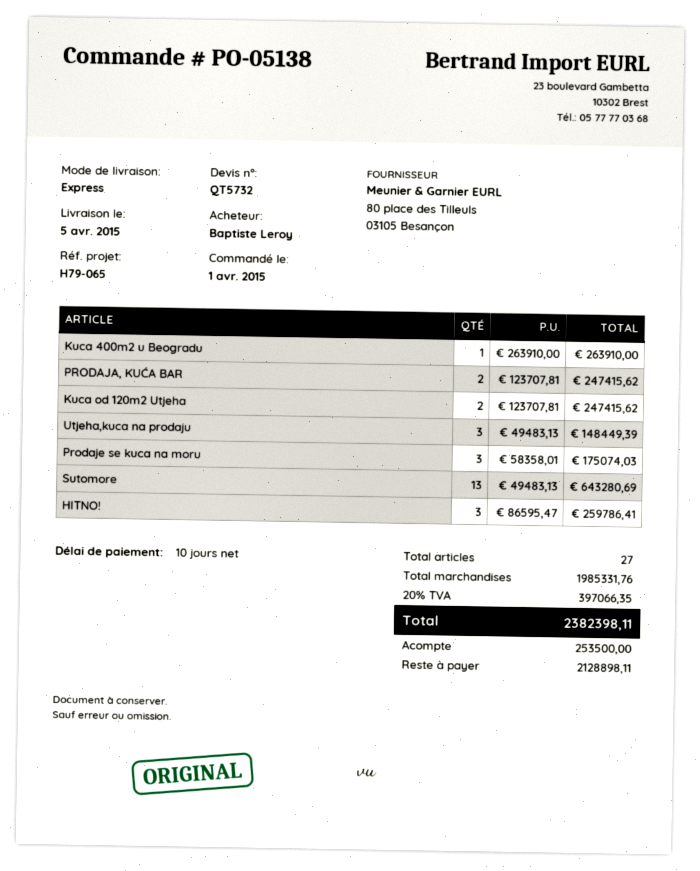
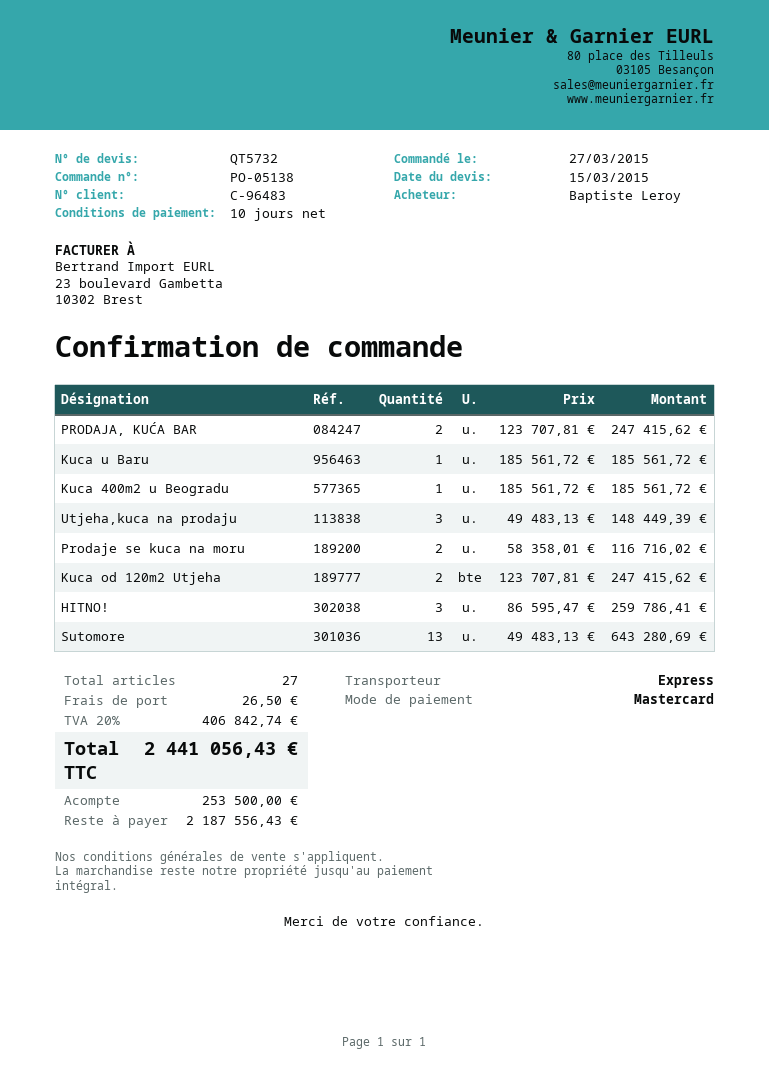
order date: 2015-04-01 -> 2015-03-27
Kuca 400m2 u Beogradu: 1 x 263910.00 = 263910.00 -> 1 x 185561.72 = 185561.72
Prodaje se kuca na moru: 3 x 58358.01 = 175074.03 -> 2 x 58358.01 = 116716.02
Kuca u Baru: none -> 1 x 185561.72 = 185561.72
shipping: none -> 26.50
tax: 20% = 397066.35 -> 20% = 406842.74
total: 2382398.11 -> 2441056.43
balance: 2128898.11 -> 2187556.43

